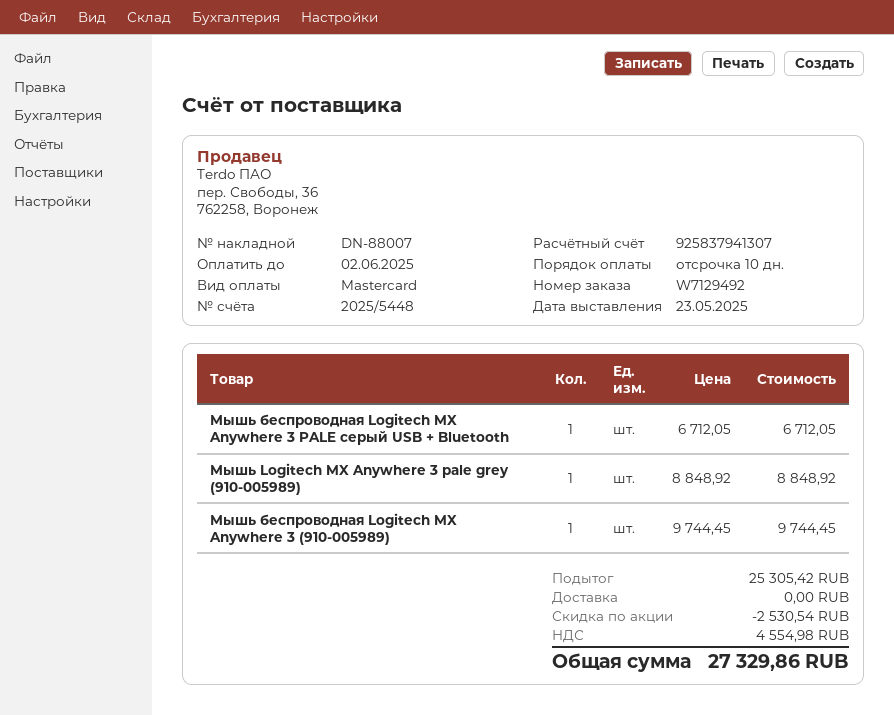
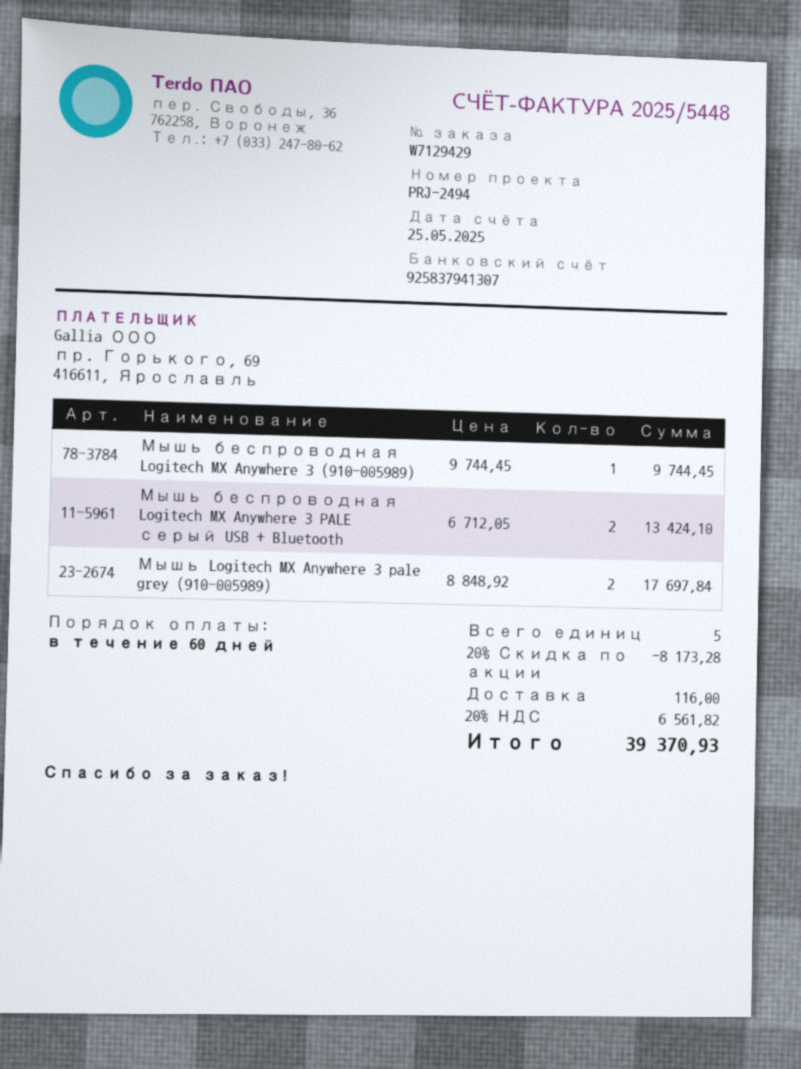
order number: W7129492 -> W7129429
invoice date: 2025-05-23 -> 2025-05-25
payment terms: 10 days -> 60 days
Мышь беспроводная Logitech MX Anywhere 3 PALE серый USB + Bluetooth: 1 x 6712.05 = 6712.05 -> 2 x 6712.05 = 13424.10
Мышь Logitech MX Anywhere 3 pale grey (910-005989): 1 x 8848.92 = 8848.92 -> 2 x 8848.92 = 17697.84
discount: 2530.54 -> 8173.28
shipping: 0.00 -> 116.00
tax: 4554.98 -> 6561.82
total: 27329.86 -> 39370.93

